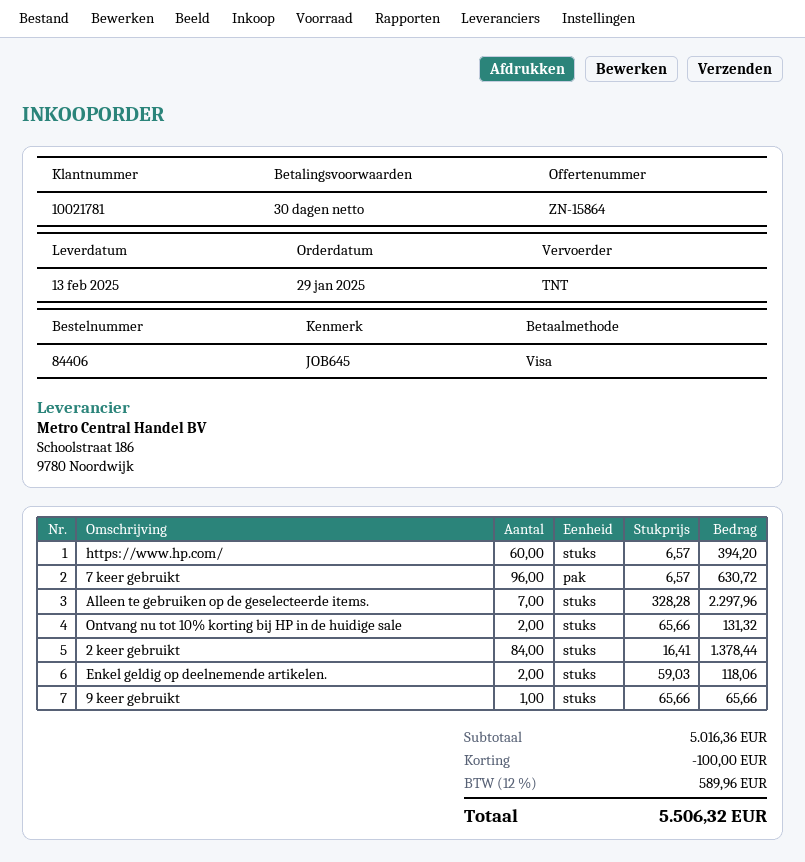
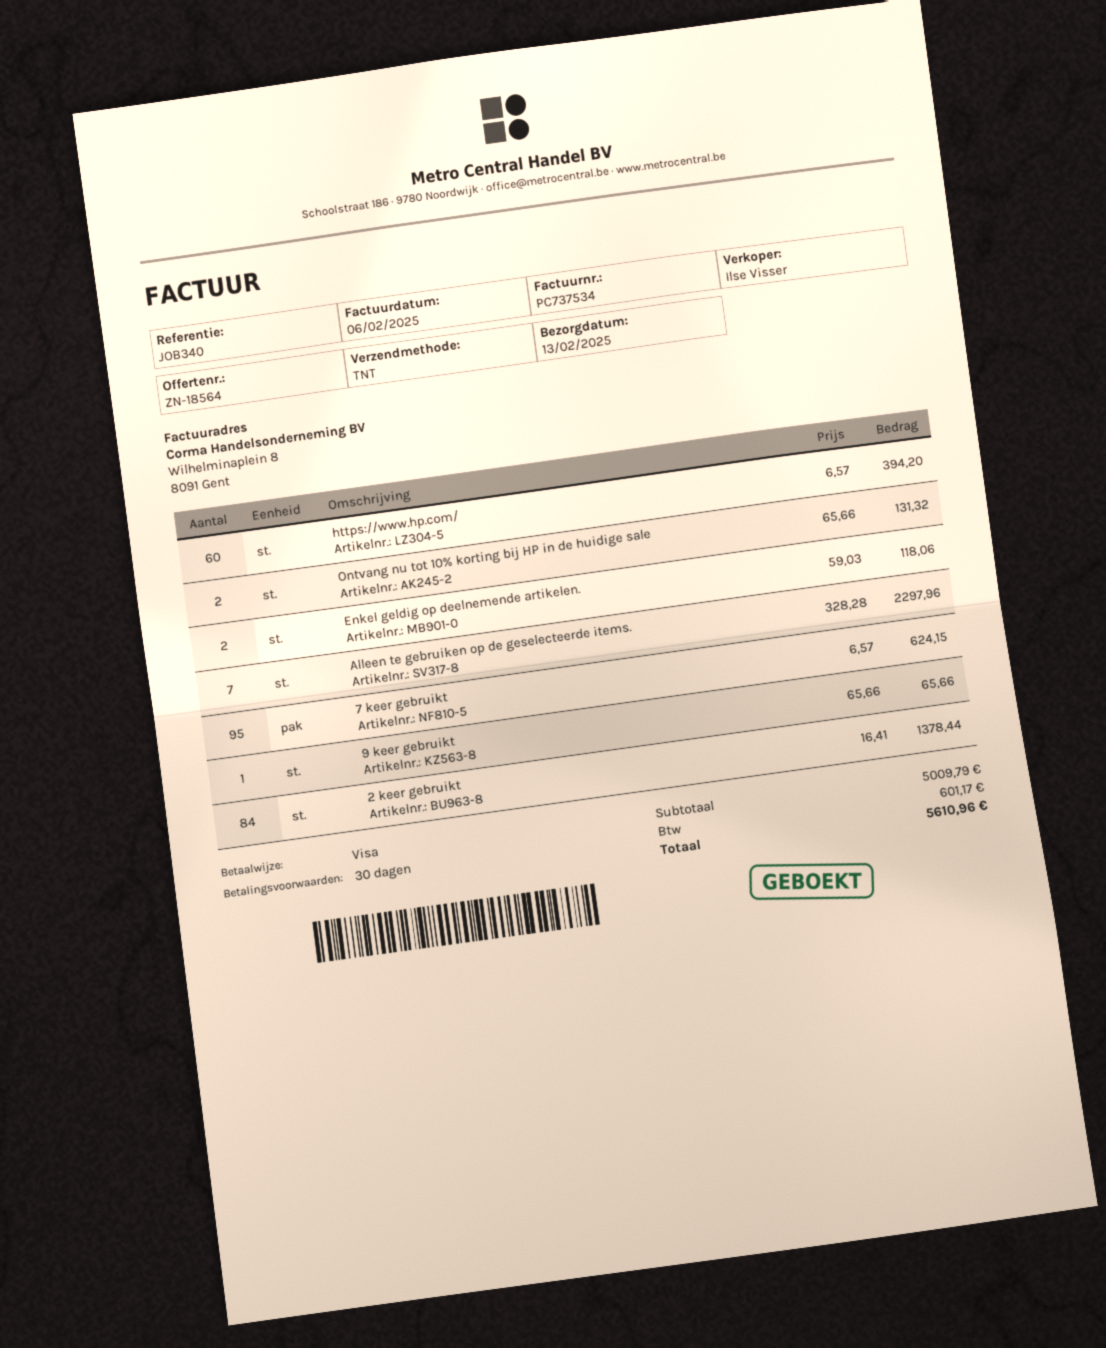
quote number: ZN-15864 -> ZN-18564
reference: JOB645 -> JOB340
7 keer gebruikt: 96 x 6.57 = 630.72 -> 95 x 6.57 = 624.15
subtotal: 5016.36 -> 5009.79
discount: 100.00 -> none
tax: 589.96 -> 601.17
total: 5506.32 -> 5610.96

